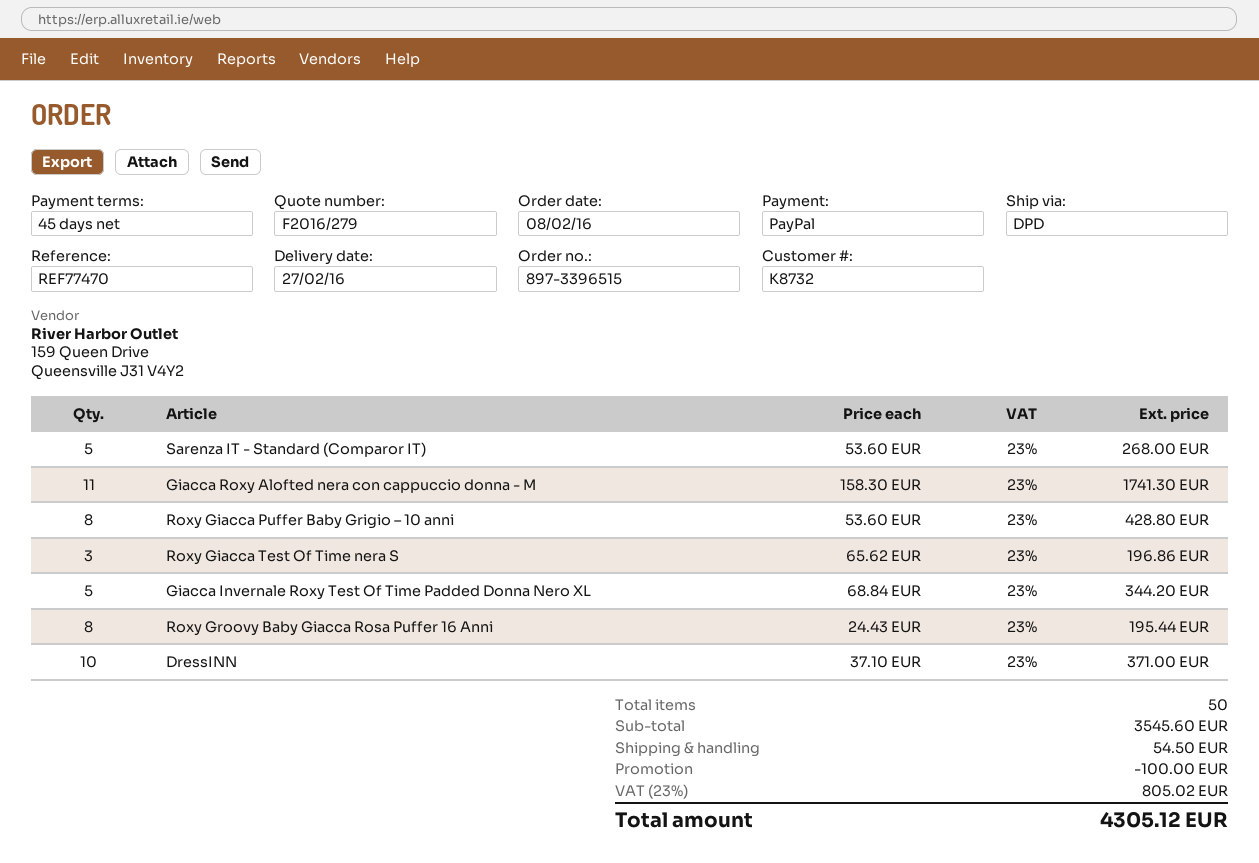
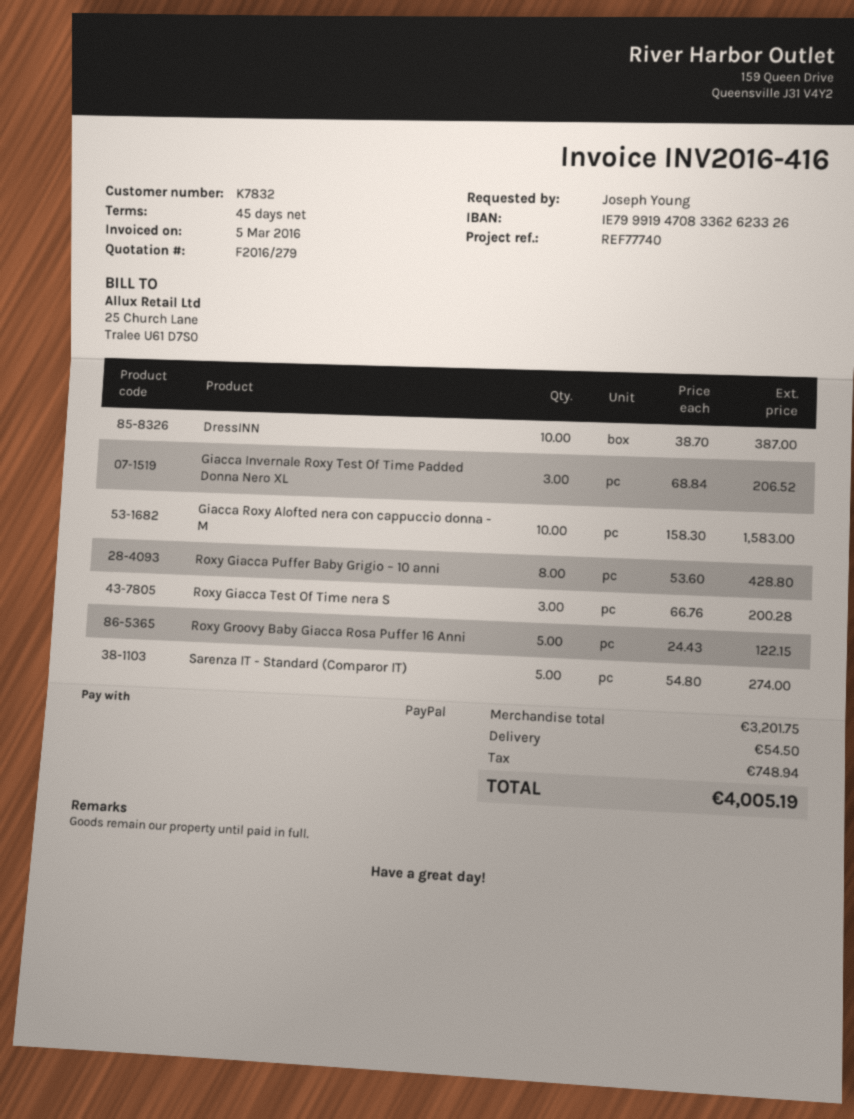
customer number: K8732 -> K7832
reference: REF77470 -> REF77740
Sarenza IT - Standard (Comparor IT): 5 x 53.60 = 268.00 -> 5 x 54.80 = 274.00
Giacca Roxy Alofted nera con cappuccio donna - M: 11 x 158.30 = 1741.30 -> 10 x 158.30 = 1583.00
Roxy Giacca Test Of Time nera S: 3 x 65.62 = 196.86 -> 3 x 66.76 = 200.28
Giacca Invernale Roxy Test Of Time Padded Donna Nero XL: 5 x 68.84 = 344.20 -> 3 x 68.84 = 206.52
Roxy Groovy Baby Giacca Rosa Puffer 16 Anni: 8 x 24.43 = 195.44 -> 5 x 24.43 = 122.15
DressINN: 10 x 37.10 = 371.00 -> 10 x 38.70 = 387.00
subtotal: 3545.60 -> 3201.75
discount: 100.00 -> none
tax: 805.02 -> 748.94
total: 4305.12 -> 4005.19

